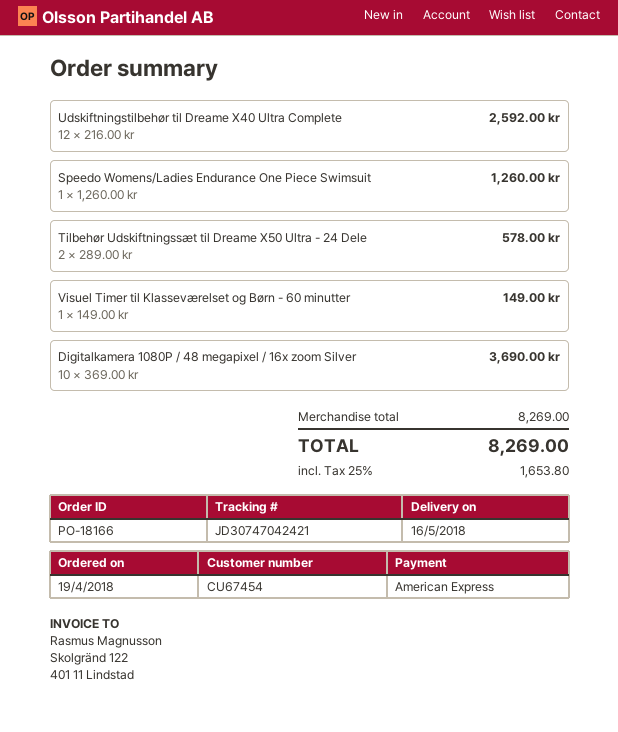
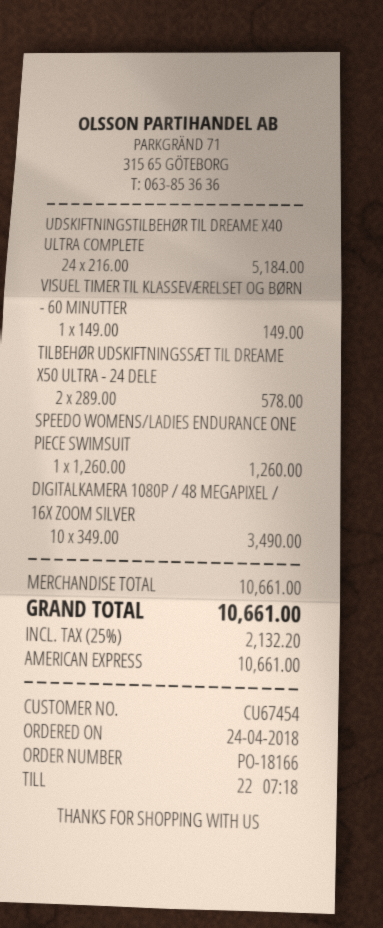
order date: 2018-04-19 -> 2018-04-24
Udskiftningstilbehør til Dreame X40 Ultra Complete: 12 x 216.00 = 2592.00 -> 24 x 216.00 = 5184.00
Digitalkamera 1080P / 48 megapixel / 16x zoom Silver: 10 x 369.00 = 3690.00 -> 10 x 349.00 = 3490.00
subtotal: 8269.00 -> 10661.00
tax: 25% = 1653.80 -> 25% = 2132.20
total: 8269.00 -> 10661.00

